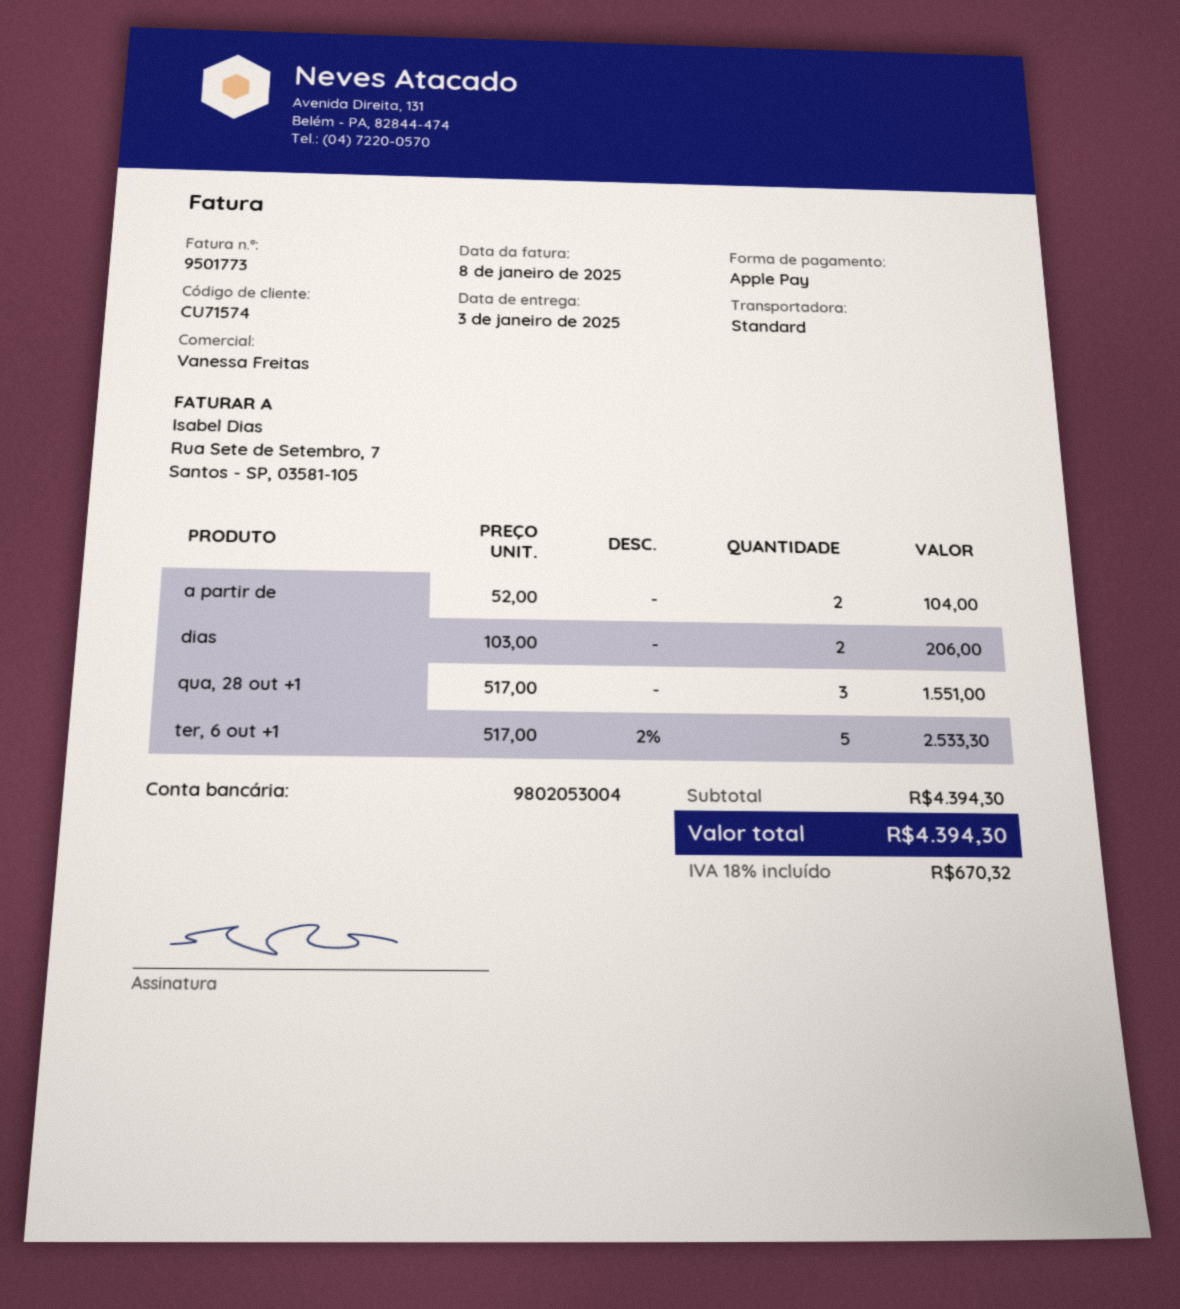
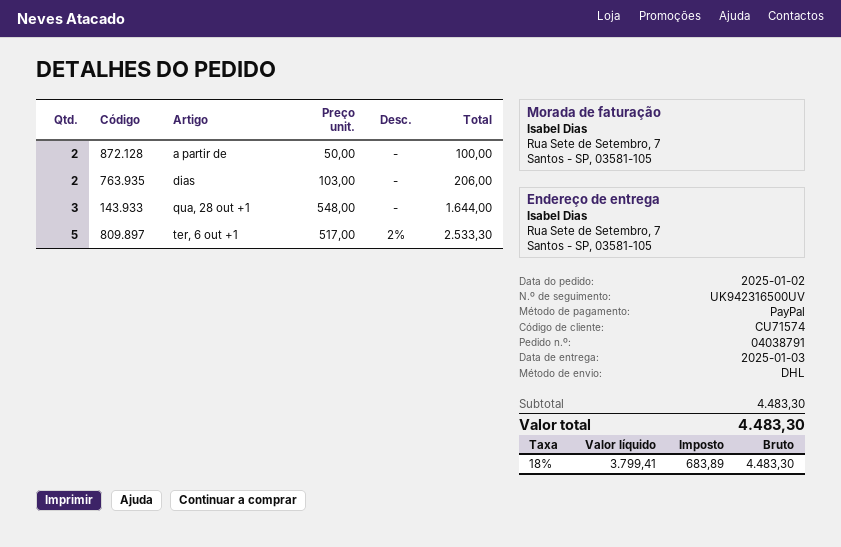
payment method: Apple Pay -> PayPal
shipping method: standard -> DHL
a partir de: 2 x 52.00 = 104.00 -> 2 x 50.00 = 100.00
qua, 28 out +1: 3 x 517.00 = 1551.00 -> 3 x 548.00 = 1644.00
subtotal: 4394.30 -> 4483.30
tax: 18% = 670.32 -> 18% = 683.89
total: 4394.30 -> 4483.30

